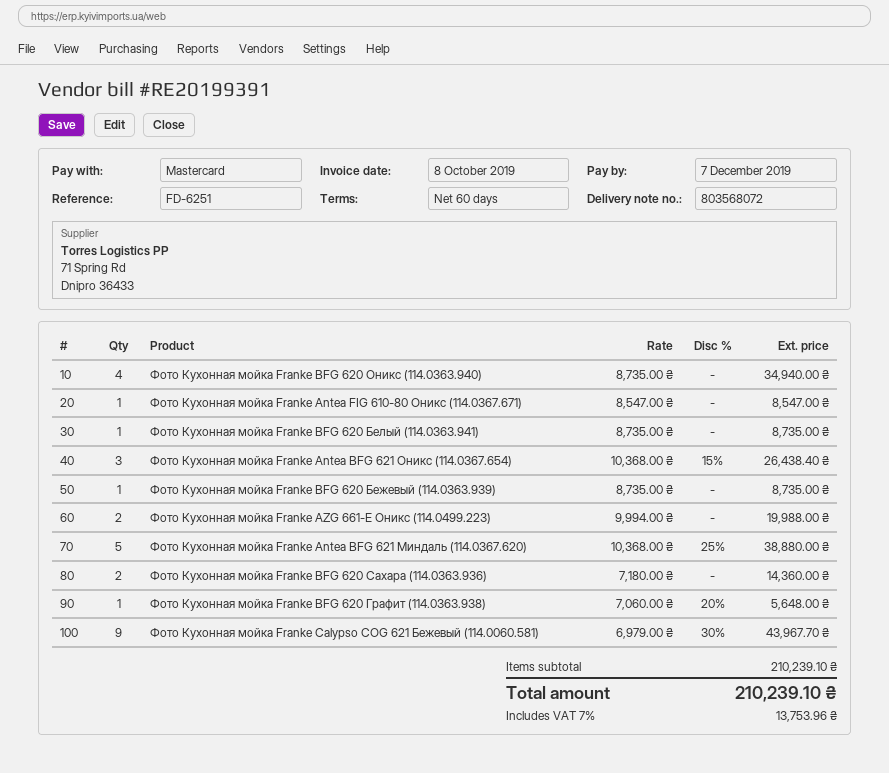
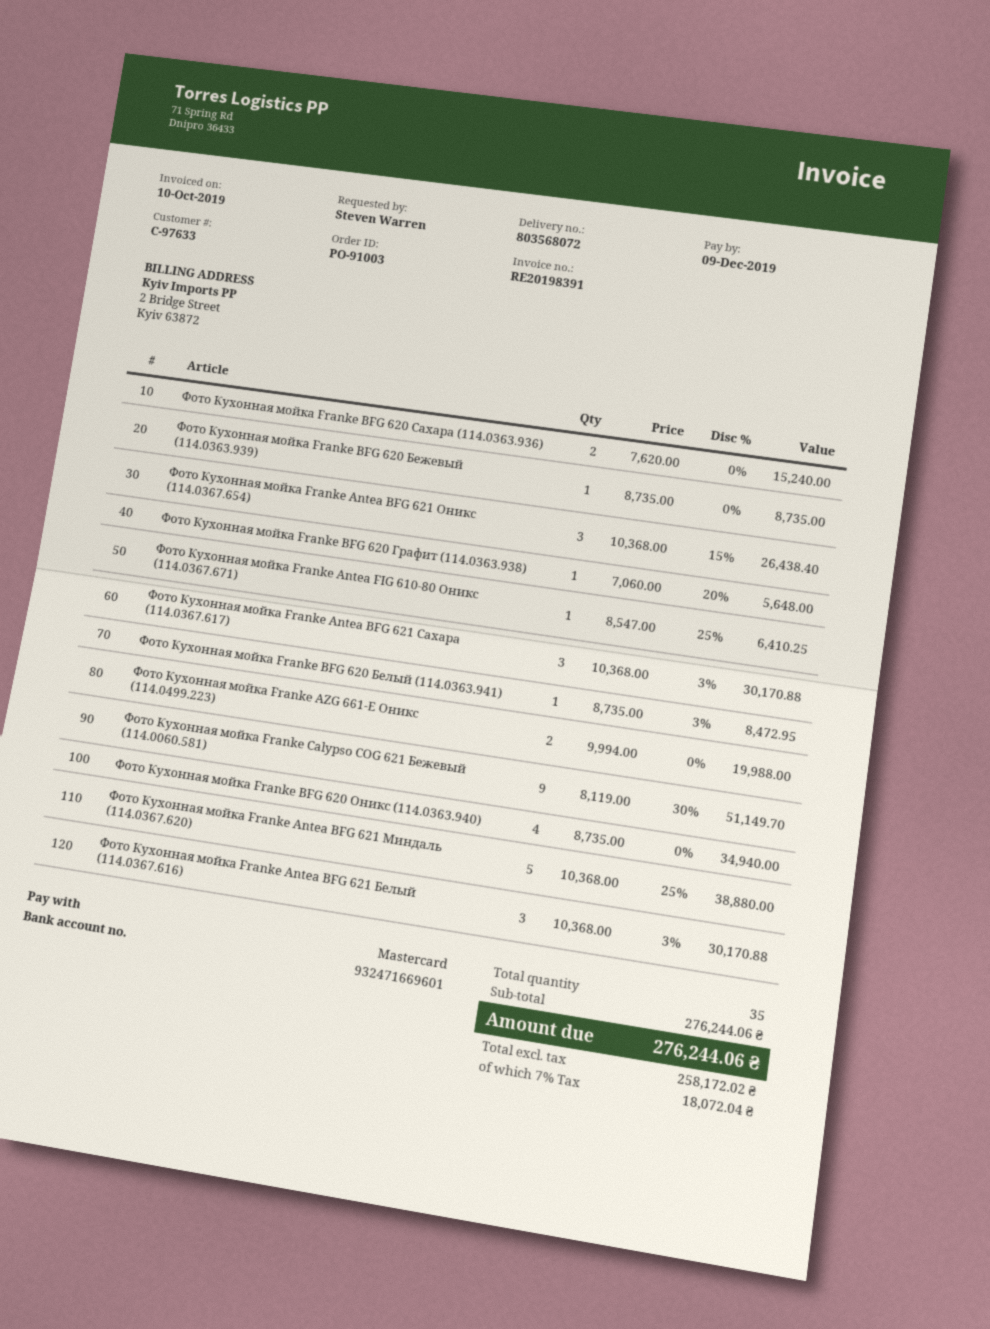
invoice number: RE20199391 -> RE20198391
invoice date: 2019-10-08 -> 2019-10-10
due date: 2019-12-07 -> 2019-12-09
Фото Кухонная мойка Franke Antea FIG 610-80 Оникс (114.0367.671): 1 x 8547.00 = 8547.00 -> 1 x 8547.00 - 25% = 6410.25
Фото Кухонная мойка Franke BFG 620 Белый (114.0363.941): 1 x 8735.00 = 8735.00 -> 1 x 8735.00 - 3% = 8472.95
Фото Кухонная мойка Franke BFG 620 Сахара (114.0363.936): 2 x 7180.00 = 14360.00 -> 2 x 7620.00 = 15240.00
Фото Кухонная мойка Franke Calypso COG 621 Бежевый (114.0060.581): 9 x 6979.00 - 30% = 43967.70 -> 9 x 8119.00 - 30% = 51149.70
Фото Кухонная мойка Franke Antea BFG 621 Сахара (114.0367.617): none -> 3 x 10368.00 - 3% = 30170.88
Фото Кухонная мойка Franke Antea BFG 621 Белый (114.0367.616): none -> 3 x 10368.00 - 3% = 30170.88
subtotal: 210239.10 -> 276244.06
tax: 7% = 13753.96 -> 7% = 18072.04
total: 210239.10 -> 276244.06

